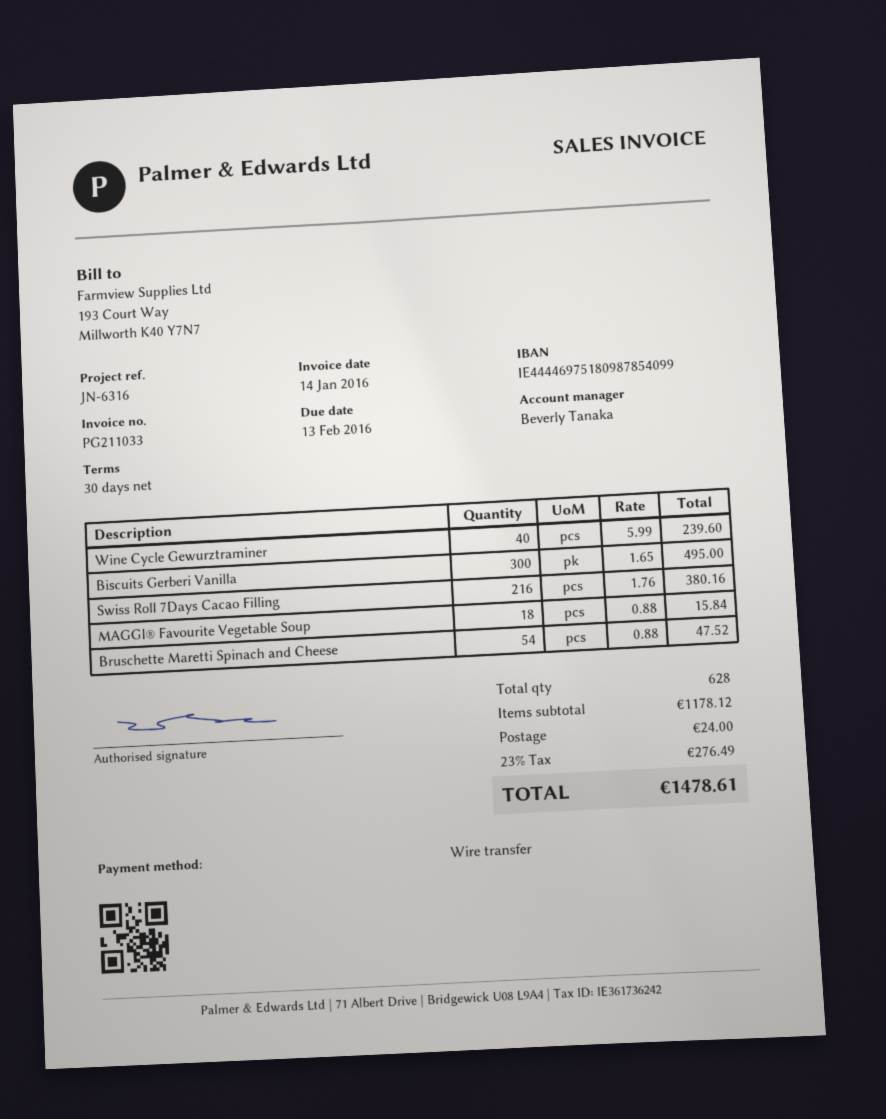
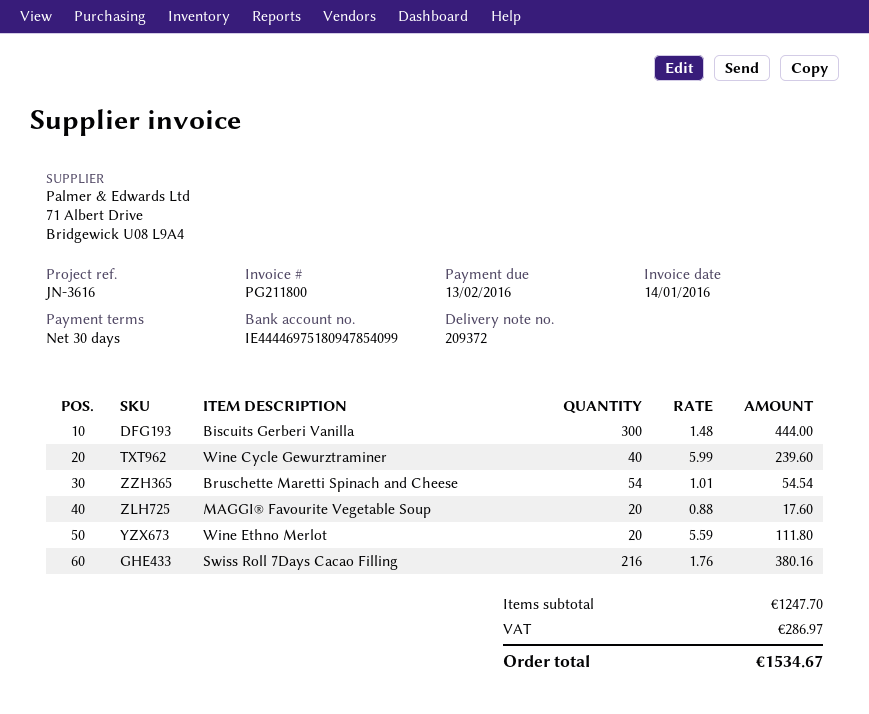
invoice number: PG211033 -> PG211800
reference: JN-6316 -> JN-3616
bank account: IE44446975180987854099 -> IE44446975180947854099
Biscuits Gerberi Vanilla: 300 x 1.65 = 495.00 -> 300 x 1.48 = 444.00
MAGGI® Favourite Vegetable Soup: 18 x 0.88 = 15.84 -> 20 x 0.88 = 17.60
Bruschette Maretti Spinach and Cheese: 54 x 0.88 = 47.52 -> 54 x 1.01 = 54.54
Wine Ethno Merlot: none -> 20 x 5.59 = 111.80
subtotal: 1178.12 -> 1247.70
shipping: 24.00 -> none
tax: 276.49 -> 286.97
total: 1478.61 -> 1534.67

